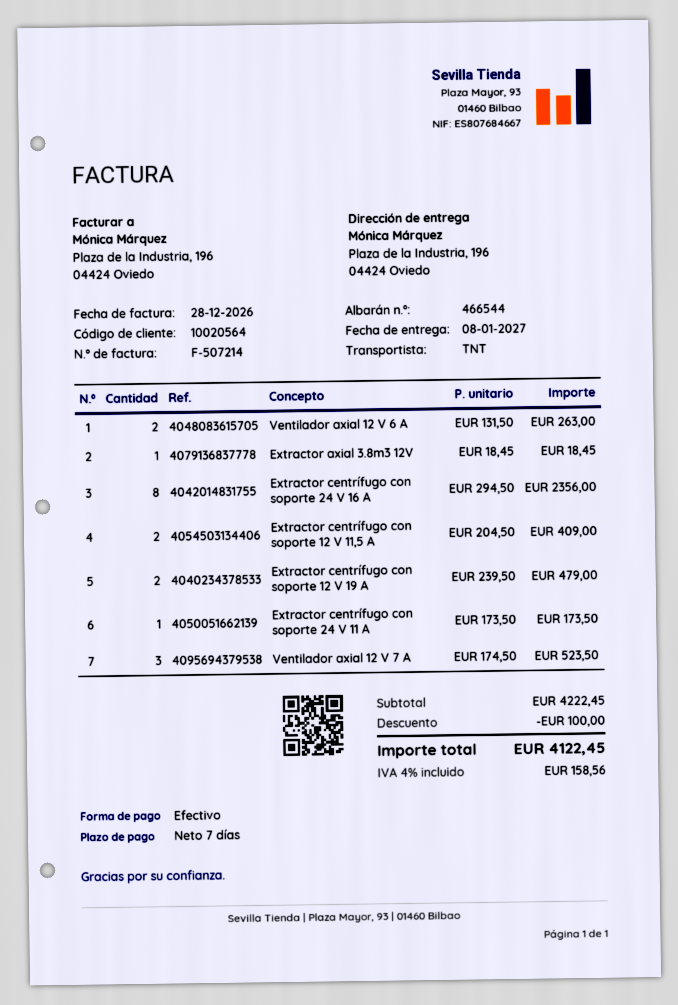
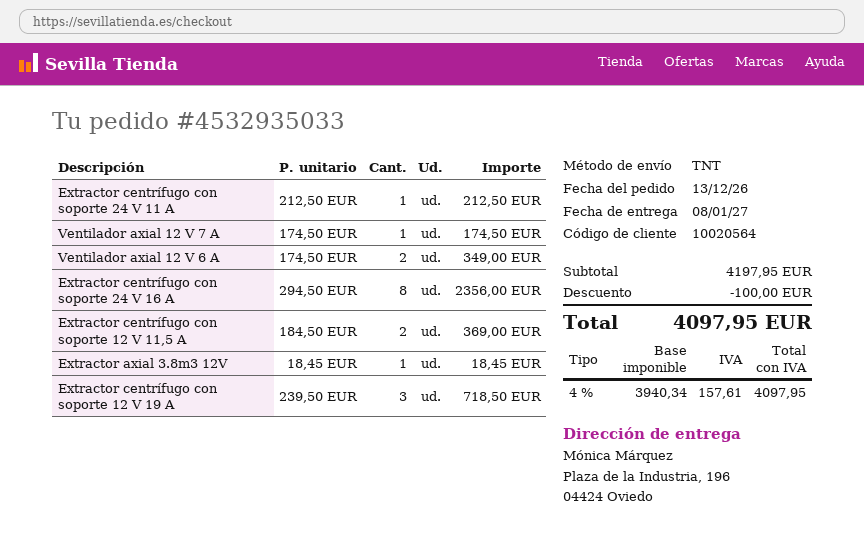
Ventilador axial 12 V 6 A: 2 x 131.50 = 263.00 -> 2 x 174.50 = 349.00
Extractor centrífugo con soporte 12 V 11,5 A: 2 x 204.50 = 409.00 -> 2 x 184.50 = 369.00
Extractor centrífugo con soporte 12 V 19 A: 2 x 239.50 = 479.00 -> 3 x 239.50 = 718.50
Extractor centrífugo con soporte 24 V 11 A: 1 x 173.50 = 173.50 -> 1 x 212.50 = 212.50
Ventilador axial 12 V 7 A: 3 x 174.50 = 523.50 -> 1 x 174.50 = 174.50
subtotal: 4222.45 -> 4197.95
tax: 4% = 158.56 -> 4% = 157.61
total: 4122.45 -> 4097.95

